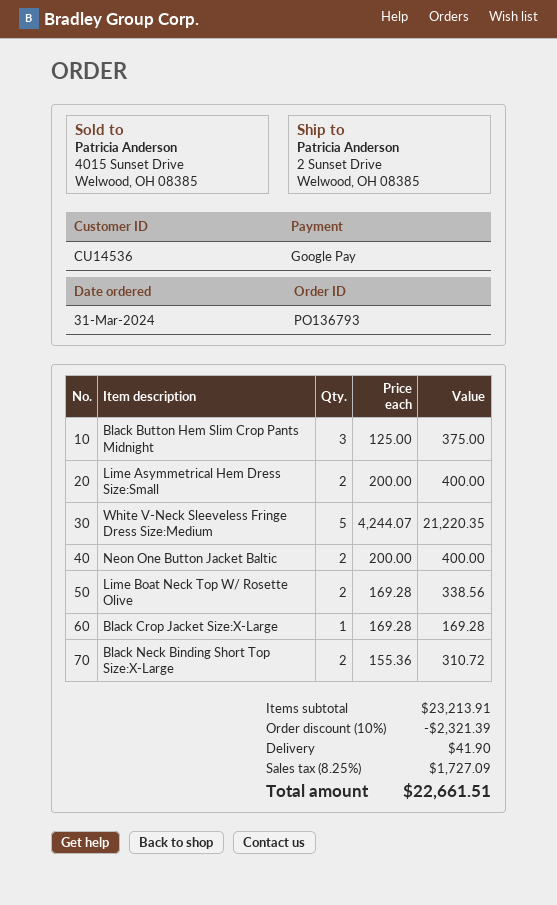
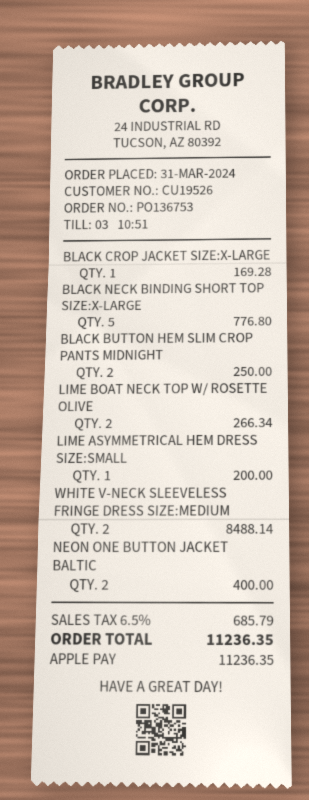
order number: PO136793 -> PO136753
customer number: CU14536 -> CU19526
payment method: Google Pay -> Apple Pay
Black Button Hem Slim Crop Pants Midnight: 3 for 375.00 -> 2 for 250.00
Lime Asymmetrical Hem Dress Size:Small: 2 for 400.00 -> 1 for 200.00
White V-Neck Sleeveless Fringe Dress Size:Medium: 5 for 21220.35 -> 2 for 8488.14
Lime Boat Neck Top W/ Rosette Olive: 2 for 338.56 -> 2 for 266.34
Black Neck Binding Short Top Size:X-Large: 2 for 310.72 -> 5 for 776.80
discount: 10% = 2321.39 -> none
shipping: 41.90 -> none
tax: 8.25% = 1727.09 -> 6.5% = 685.79
total: 22661.51 -> 11236.35

